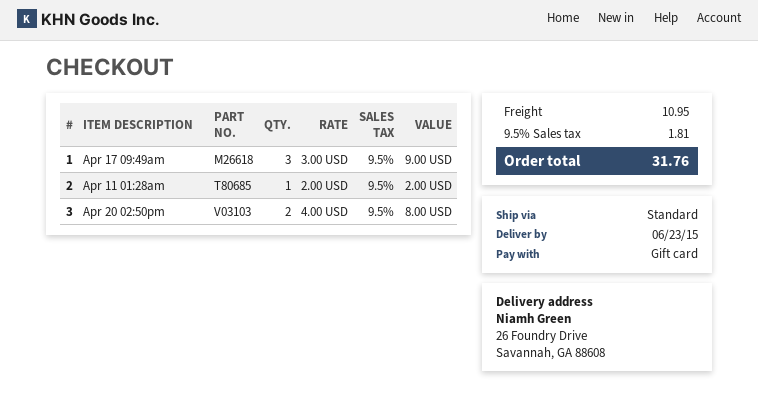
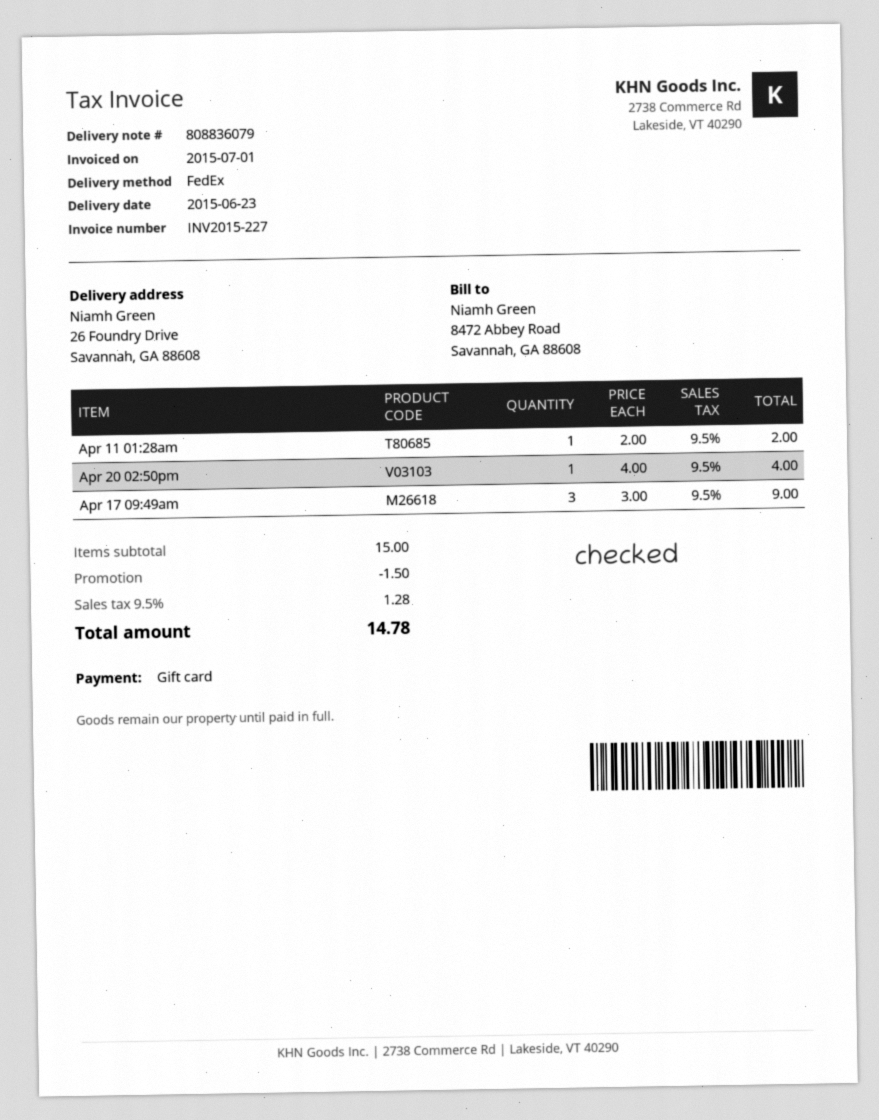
shipping method: standard -> FedEx
Apr 20 02:50pm: 2 x 4.00 = 8.00 -> 1 x 4.00 = 4.00
discount: none -> 1.50
shipping: 10.95 -> none
tax: 9.5% = 1.81 -> 9.5% = 1.28
total: 31.76 -> 14.78

